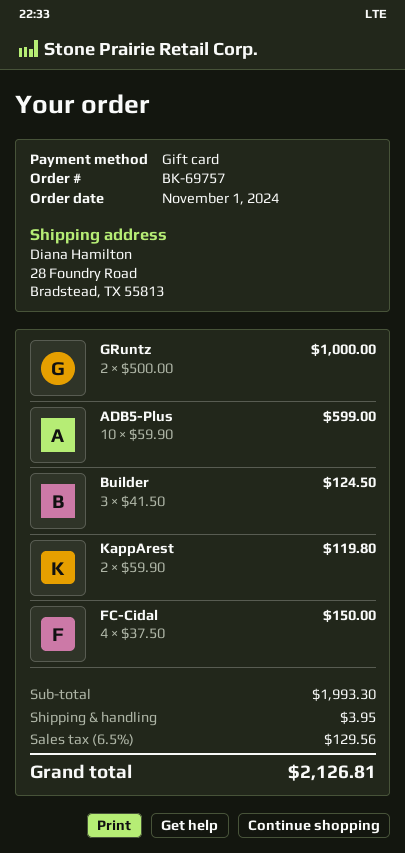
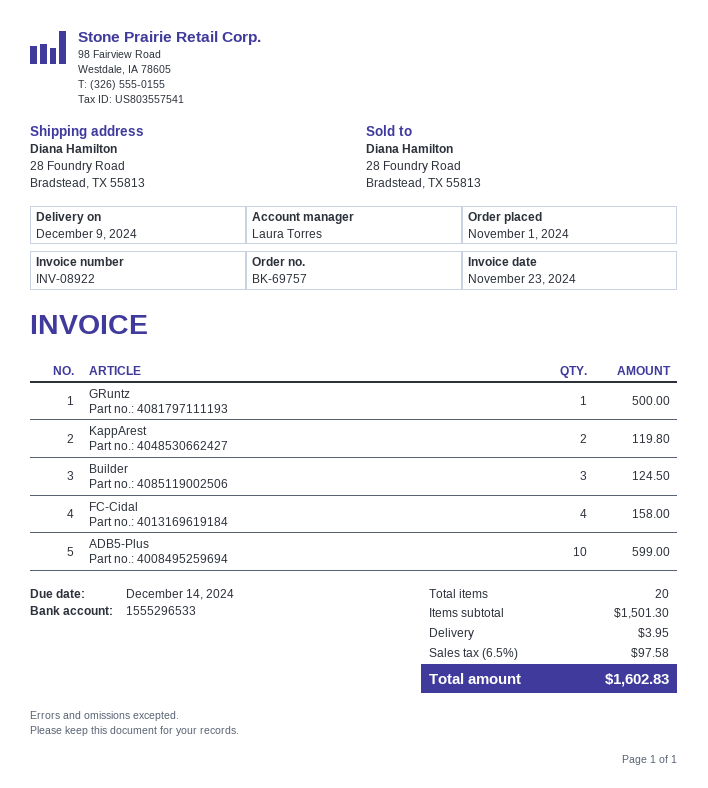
GRuntz: 2 for 1000.00 -> 1 for 500.00
FC-Cidal: 4 for 150.00 -> 4 for 158.00
subtotal: 1993.30 -> 1501.30
tax: 6.5% = 129.56 -> 6.5% = 97.58
total: 2126.81 -> 1602.83

